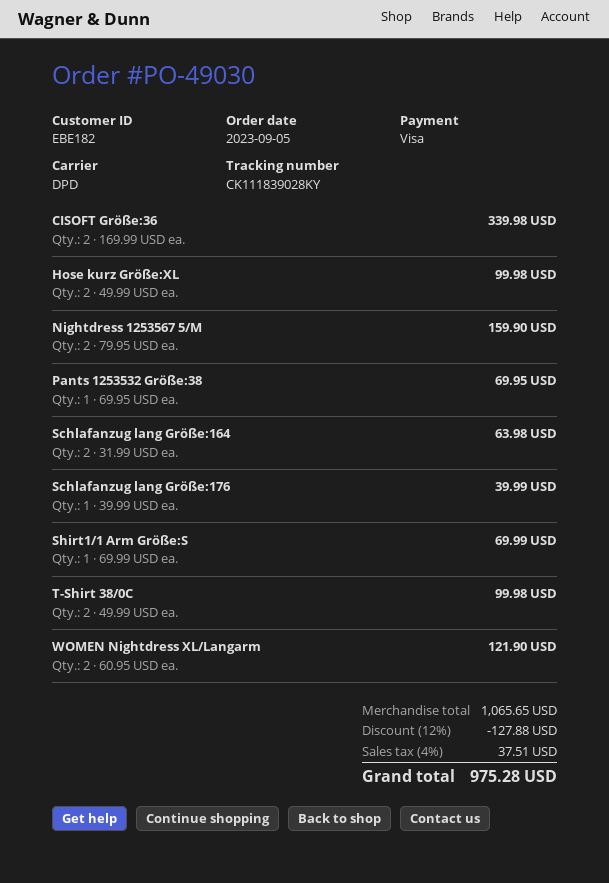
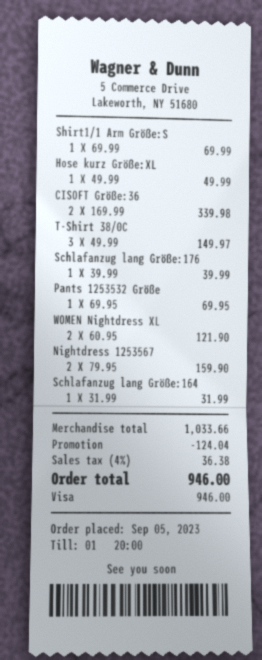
Hose kurz Größe:XL: 2 x 49.99 = 99.98 -> 1 x 49.99 = 49.99
Schlafanzug lang Größe:164: 2 x 31.99 = 63.98 -> 1 x 31.99 = 31.99
T-Shirt 38/0C: 2 x 49.99 = 99.98 -> 3 x 49.99 = 149.97
subtotal: 1065.65 -> 1033.66
discount: 127.88 -> 124.04
tax: 4% = 37.51 -> 4% = 36.38
total: 975.28 -> 946.00

